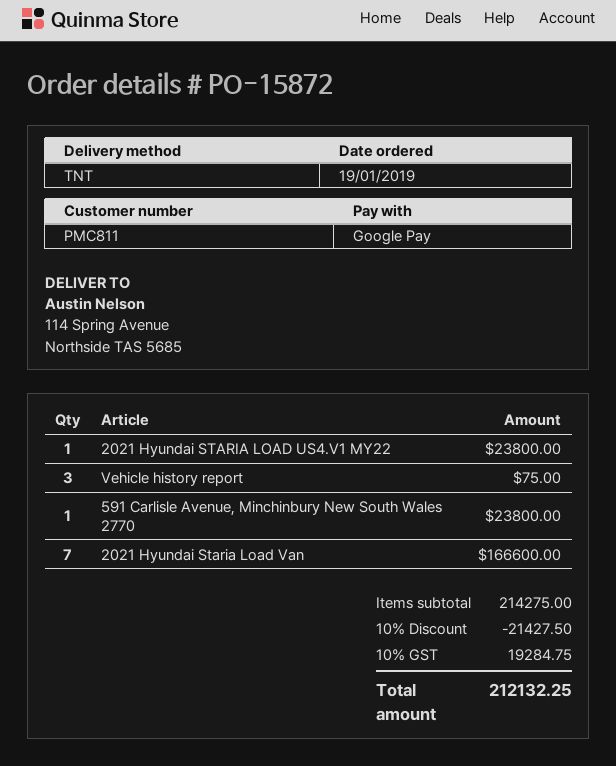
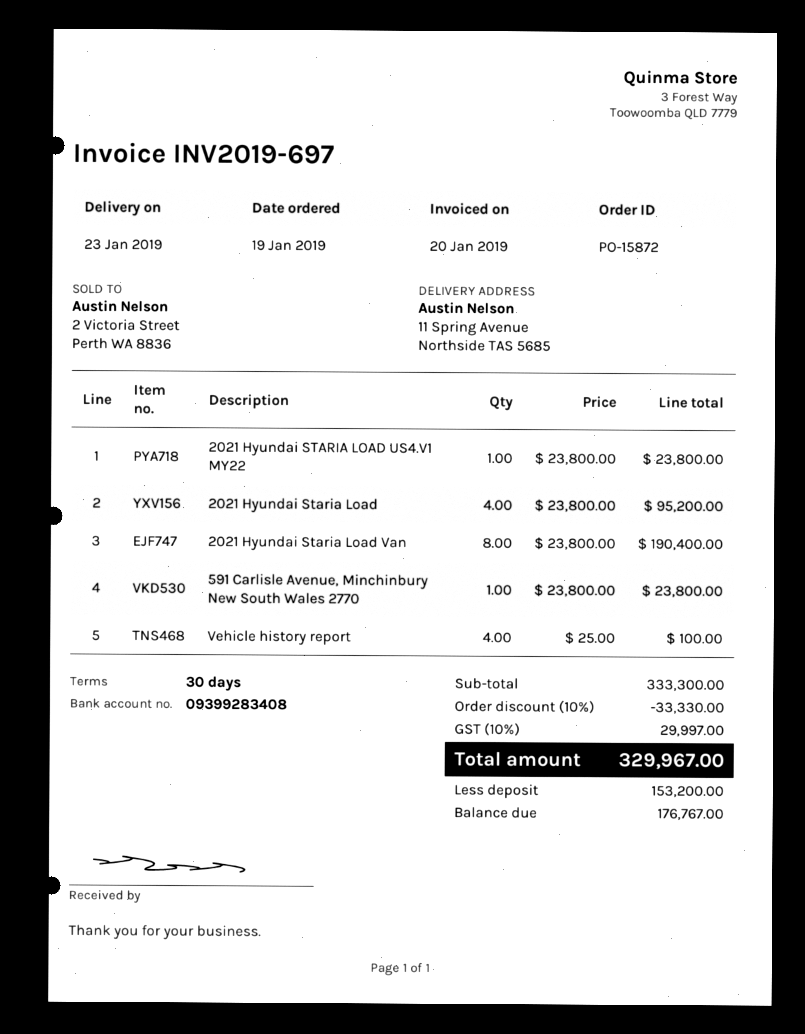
ship to: 114 Spring Avenue, Northside TAS 5685 -> 11 Spring Avenue, Northside TAS 5685
Vehicle history report: 3 for 75.00 -> 4 for 100.00
2021 Hyundai Staria Load Van: 7 for 166600.00 -> 8 for 190400.00
2021 Hyundai Staria Load: none -> 4 for 95200.00
subtotal: 214275.00 -> 333300.00
discount: 10% = 21427.50 -> 10% = 33330.00
tax: 10% = 19284.75 -> 10% = 29997.00
total: 212132.25 -> 329967.00

